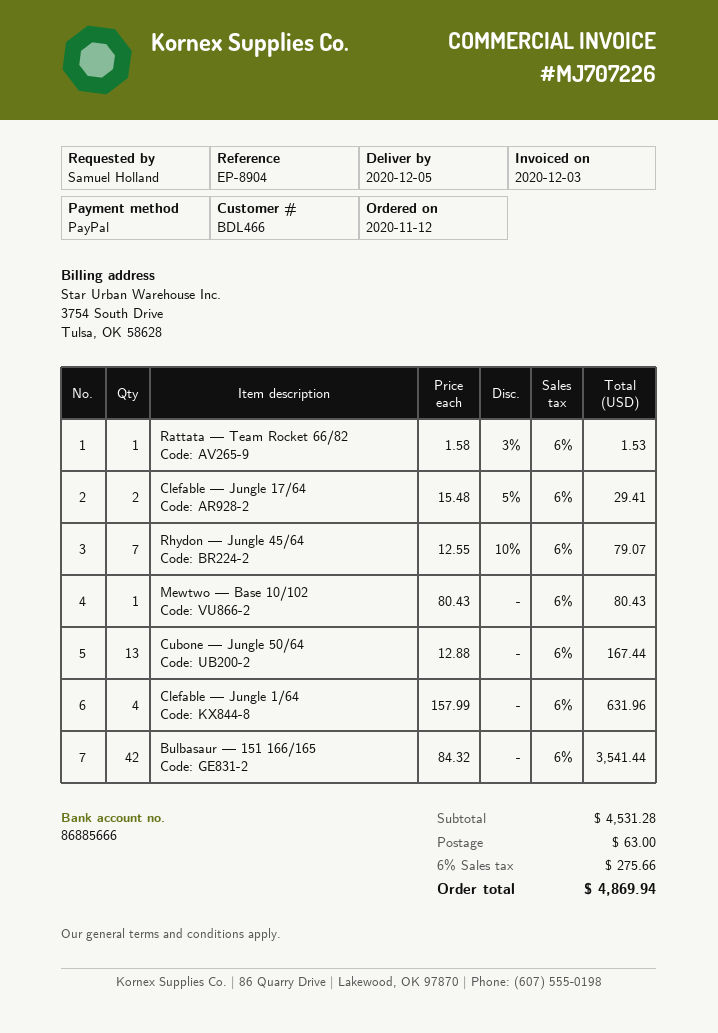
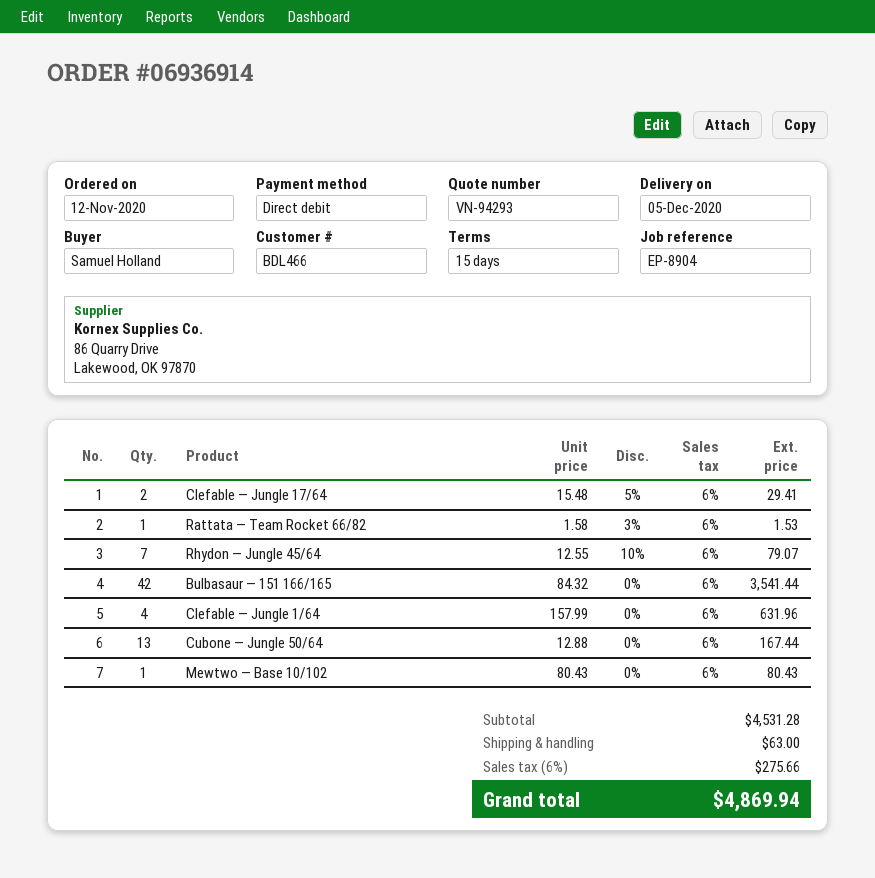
payment method: PayPal -> direct debit

